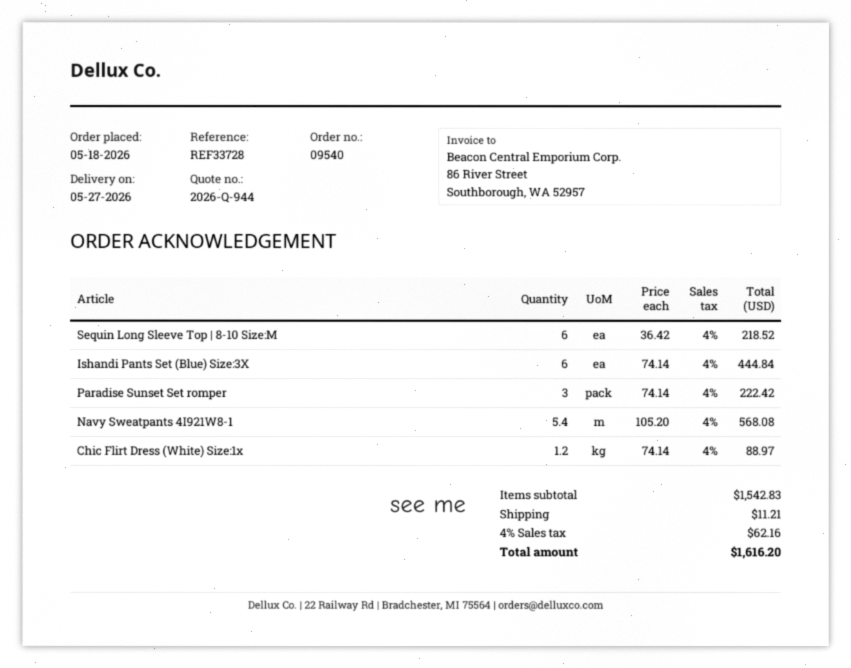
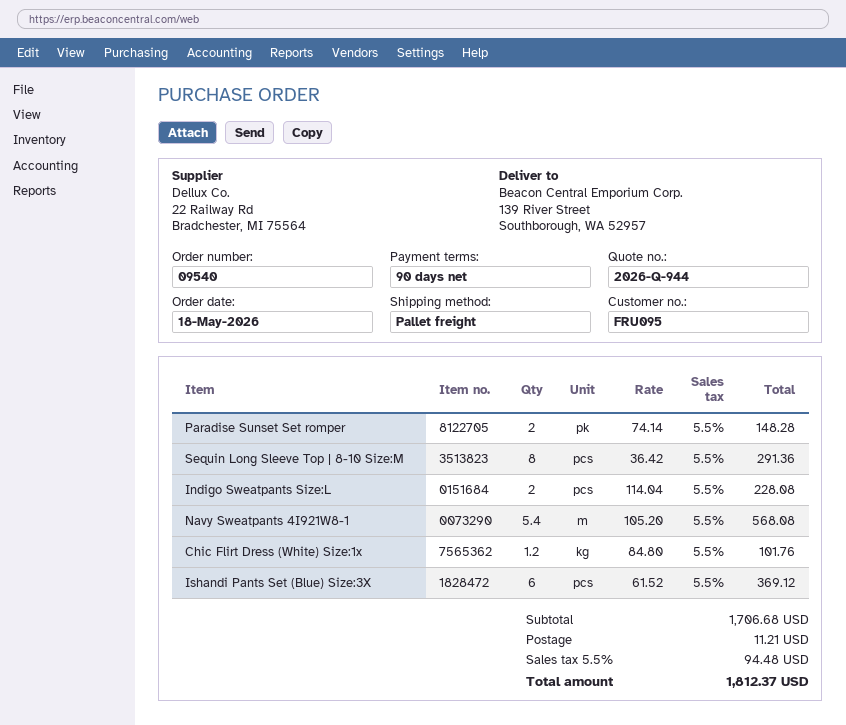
Sequin Long Sleeve Top | 8-10 Size:M: 6 x 36.42 = 218.52 -> 8 x 36.42 = 291.36
Ishandi Pants Set (Blue) Size:3X: 6 x 74.14 = 444.84 -> 6 x 61.52 = 369.12
Paradise Sunset Set romper: 3 x 74.14 = 222.42 -> 2 x 74.14 = 148.28
Chic Flirt Dress (White) Size:1x: 1.2 x 74.14 = 88.97 -> 1.2 x 84.80 = 101.76
Indigo Sweatpants Size:L: none -> 2 x 114.04 = 228.08
subtotal: 1542.83 -> 1706.68
tax: 4% = 62.16 -> 5.5% = 94.48
total: 1616.20 -> 1812.37

